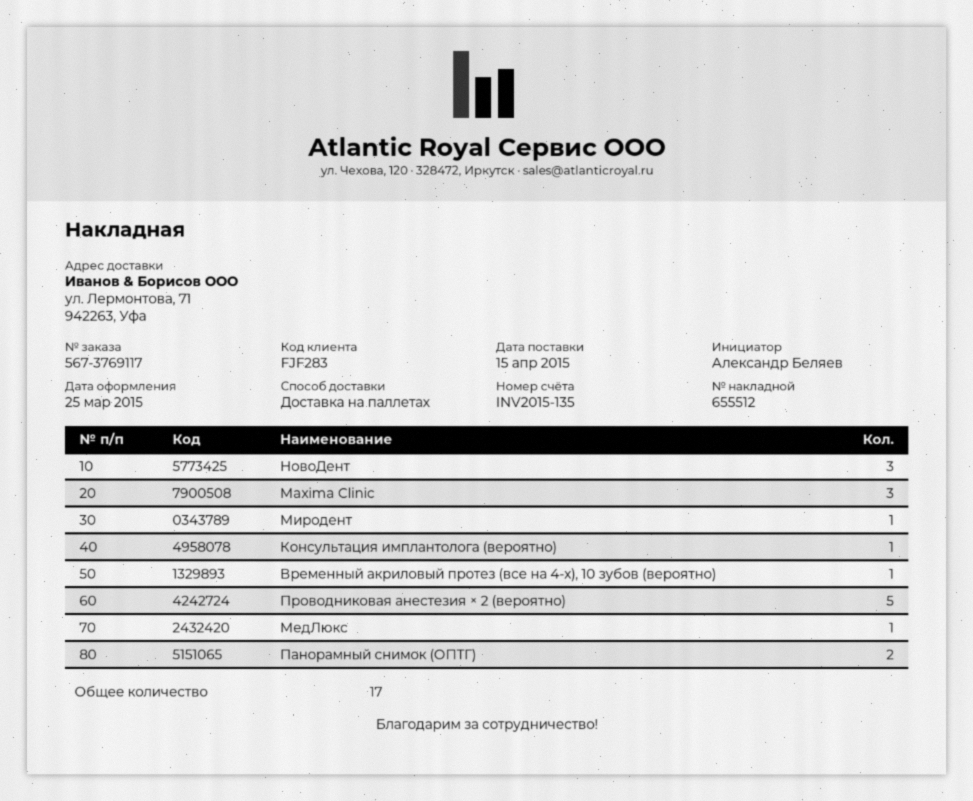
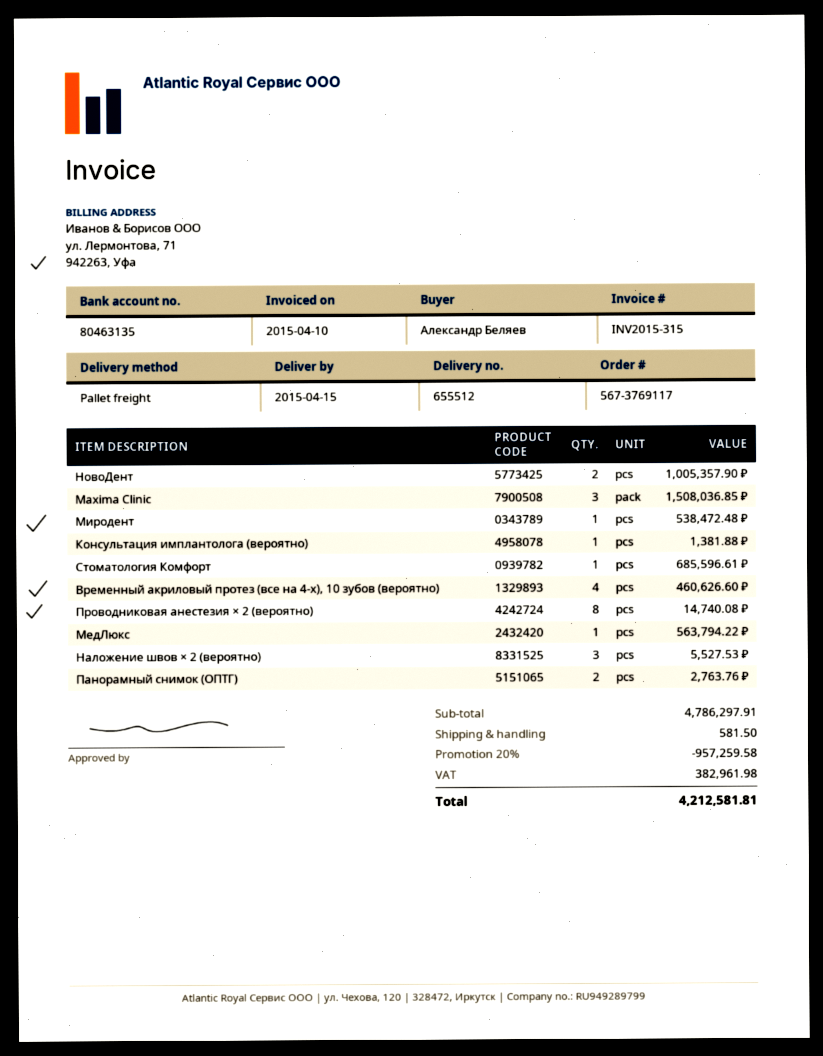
invoice number: INV2015-135 -> INV2015-315
НовоДент: 3 -> 2
Временный акриловый протез (все на 4-х), 10 зубов (вероятно): 1 -> 4
Проводниковая анестезия × 2 (вероятно): 5 -> 8
Стоматология Комфорт: none -> 1
Наложение швов × 2 (вероятно): none -> 3

